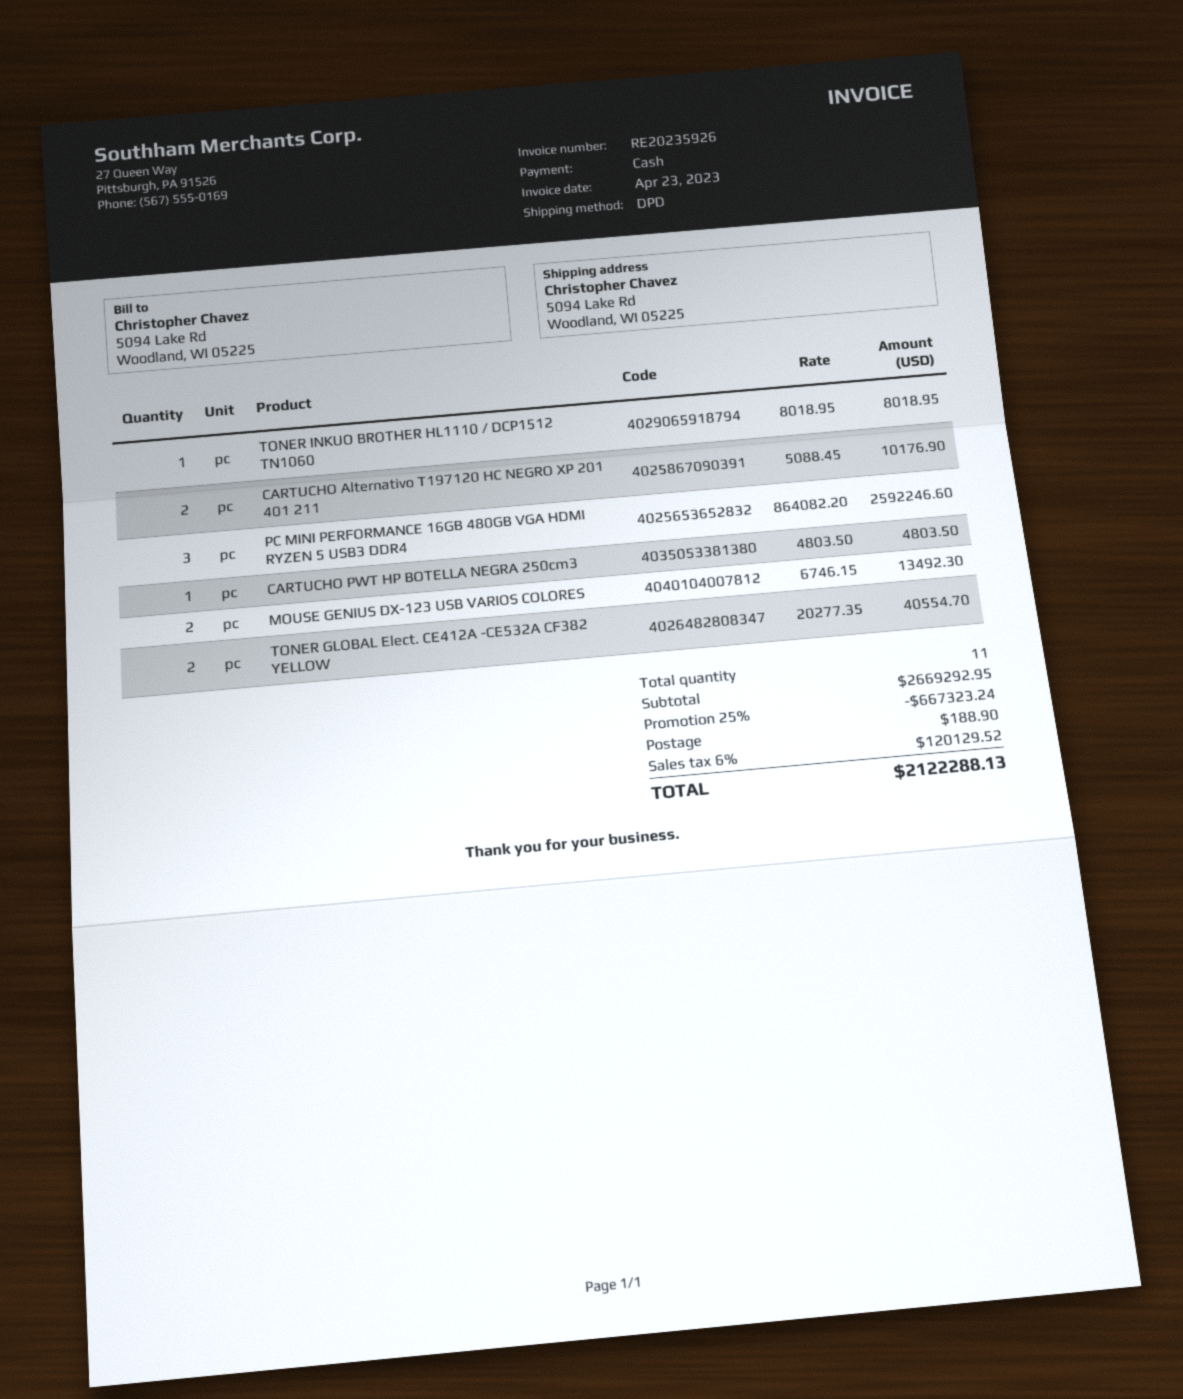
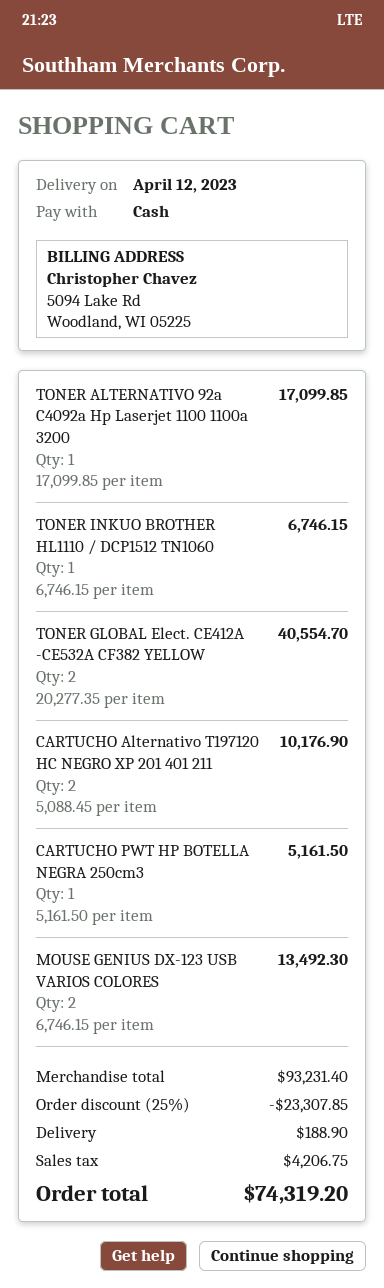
TONER INKUO BROTHER HL1110 / DCP1512 TN1060: 1 x 8018.95 = 8018.95 -> 1 x 6746.15 = 6746.15
PC MINI PERFORMANCE 16GB 480GB VGA HDMI RYZEN 5 USB3 DDR4: 3 x 864082.20 = 2592246.60 -> none
CARTUCHO PWT HP BOTELLA NEGRA 250cm3: 1 x 4803.50 = 4803.50 -> 1 x 5161.50 = 5161.50
TONER ALTERNATIVO 92a C4092a Hp Laserjet 1100 1100a 3200: none -> 1 x 17099.85 = 17099.85
subtotal: 2669292.95 -> 93231.40
discount: 25% = 667323.24 -> 25% = 23307.85
tax: 120129.52 -> 4206.75
total: 2122288.13 -> 74319.20

